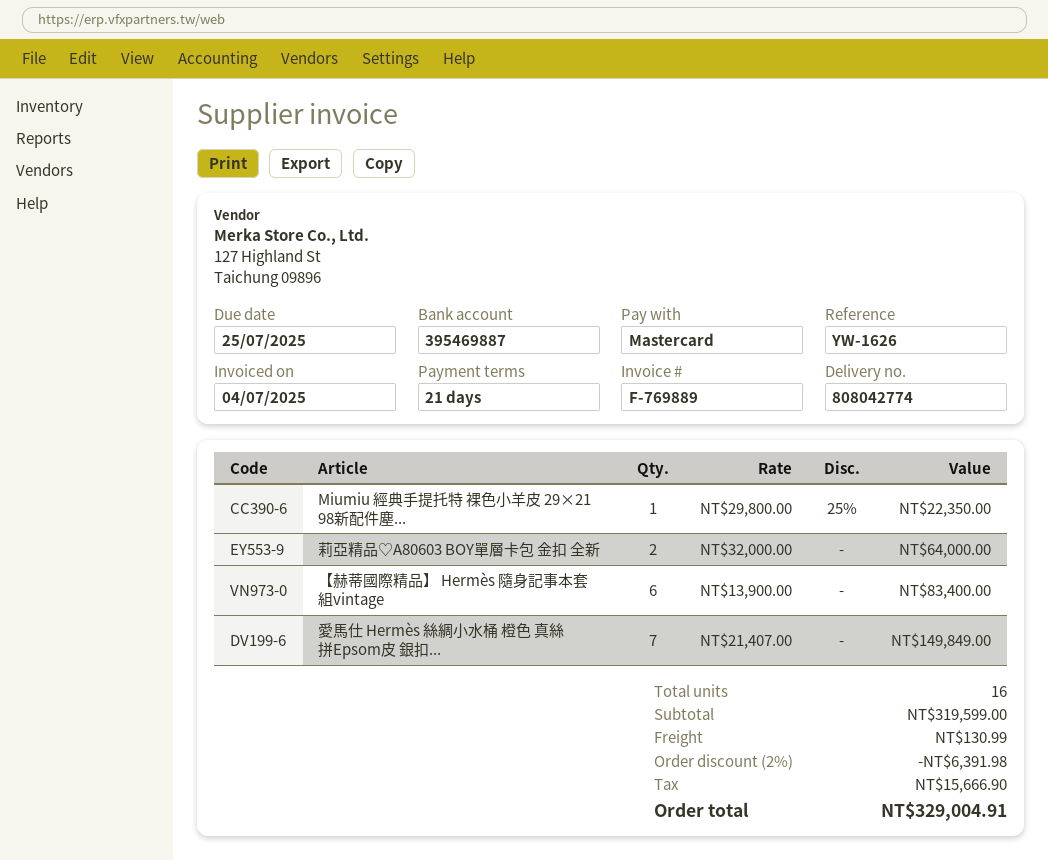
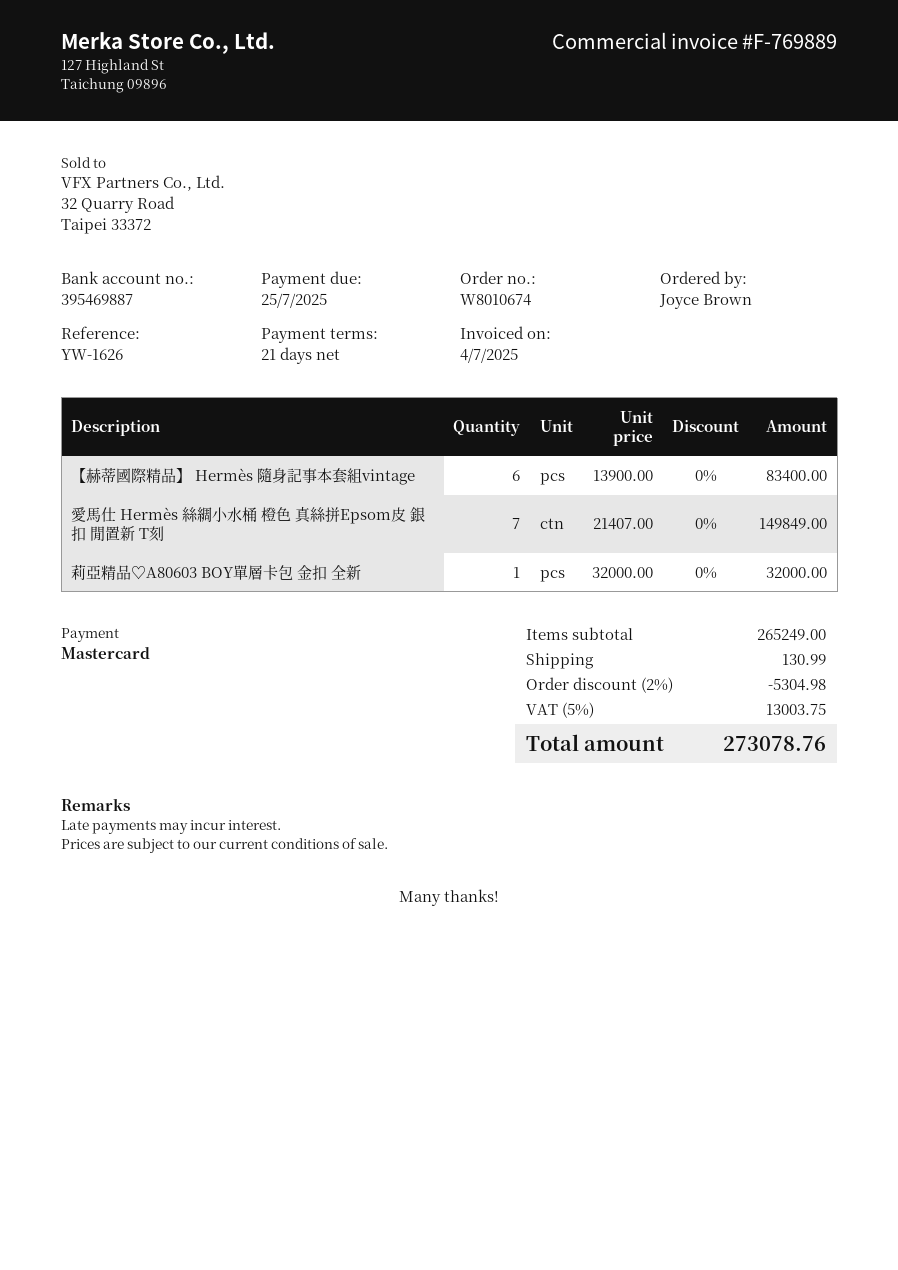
Miumiu 經典手提托特 裸色小羊皮 29×21 98新配件塵...: 1 x 29800.00 - 25% = 22350.00 -> none
莉亞精品♡A80603 BOY單層卡包 金扣 全新: 2 x 32000.00 = 64000.00 -> 1 x 32000.00 = 32000.00
subtotal: 319599.00 -> 265249.00
discount: 2% = 6391.98 -> 2% = 5304.98
tax: 15666.90 -> 13003.75
total: 329004.91 -> 273078.76

